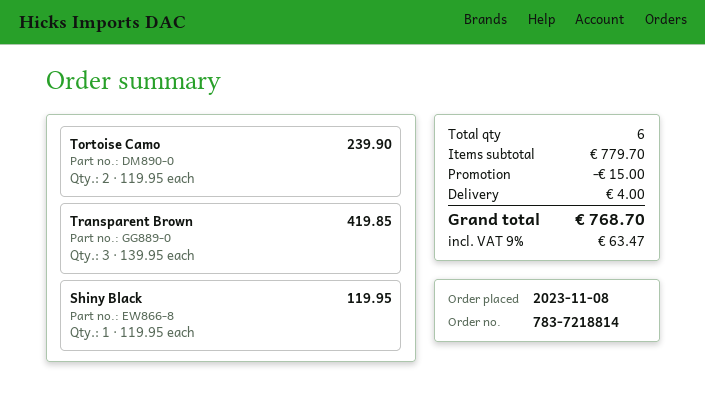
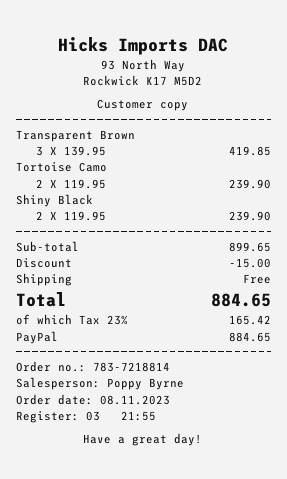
Shiny Black: 1 x 119.95 = 119.95 -> 2 x 119.95 = 239.90
subtotal: 779.70 -> 899.65
shipping: 4.00 -> 0.00
tax: 9% = 63.47 -> 23% = 165.42
total: 768.70 -> 884.65

